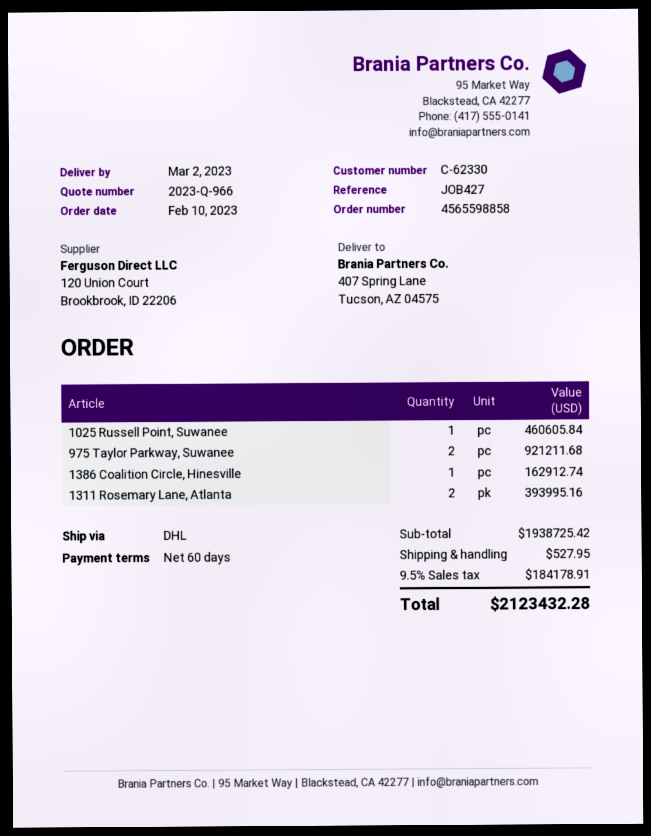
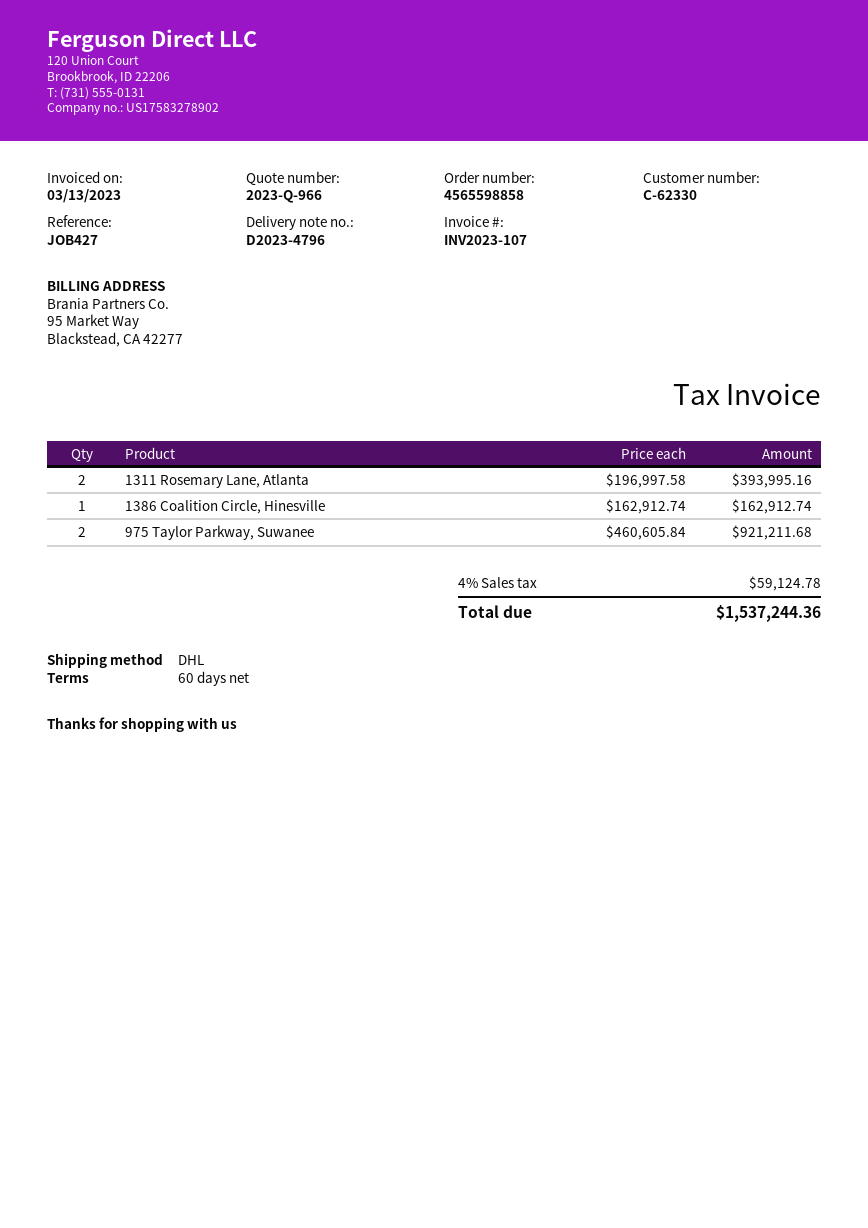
1025 Russell Point, Suwanee: 1 for 460605.84 -> none
shipping: 527.95 -> none
tax: 9.5% = 184178.91 -> 4% = 59124.78
total: 2123432.28 -> 1537244.36

